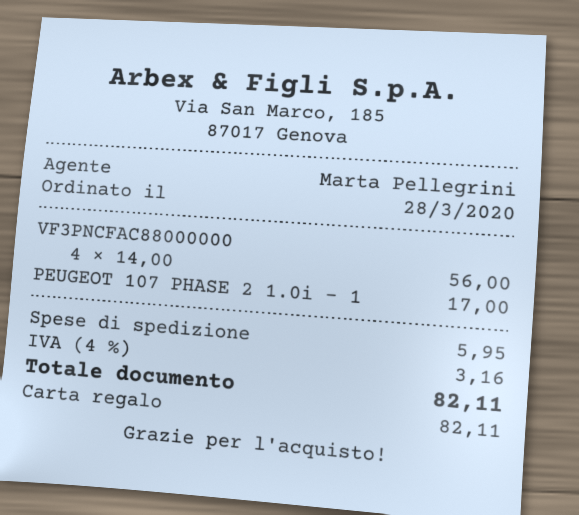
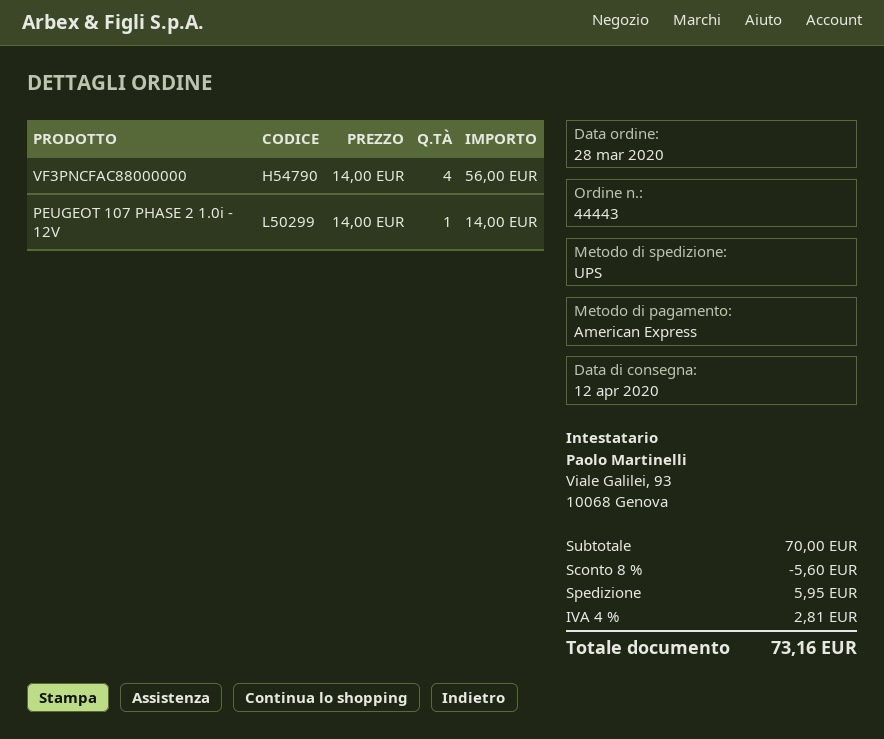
payment method: gift card -> American Express
PEUGEOT 107 PHASE 2 1.0i - 1: 1 x 17.00 = 17.00 -> 1 x 14.00 = 14.00
discount: none -> 8% = 5.60
tax: 4% = 3.16 -> 4% = 2.81
total: 82.11 -> 73.16

